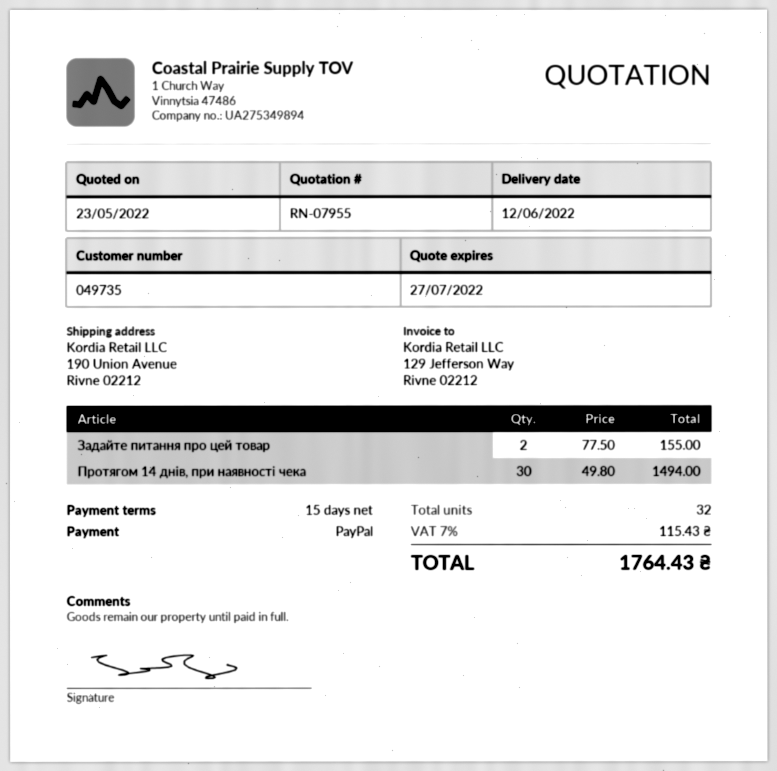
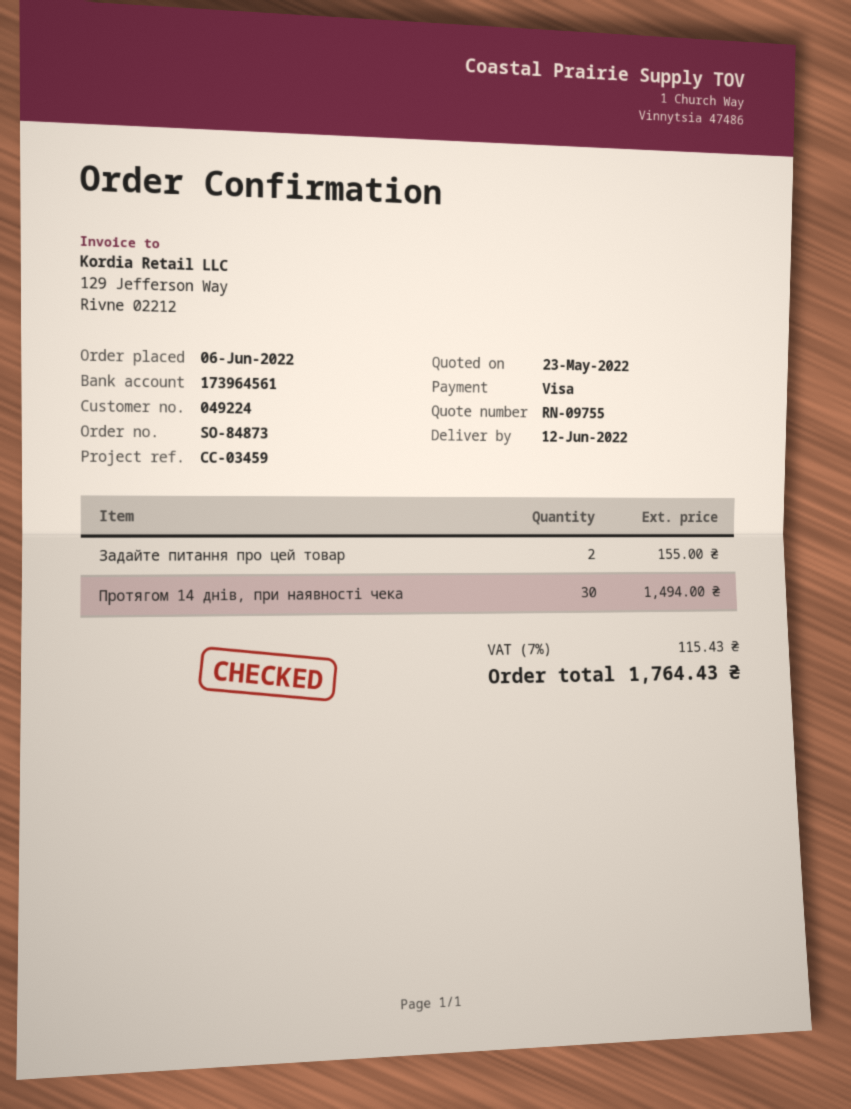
quote number: RN-07955 -> RN-09755
customer number: 049735 -> 049224
payment method: PayPal -> Visa

